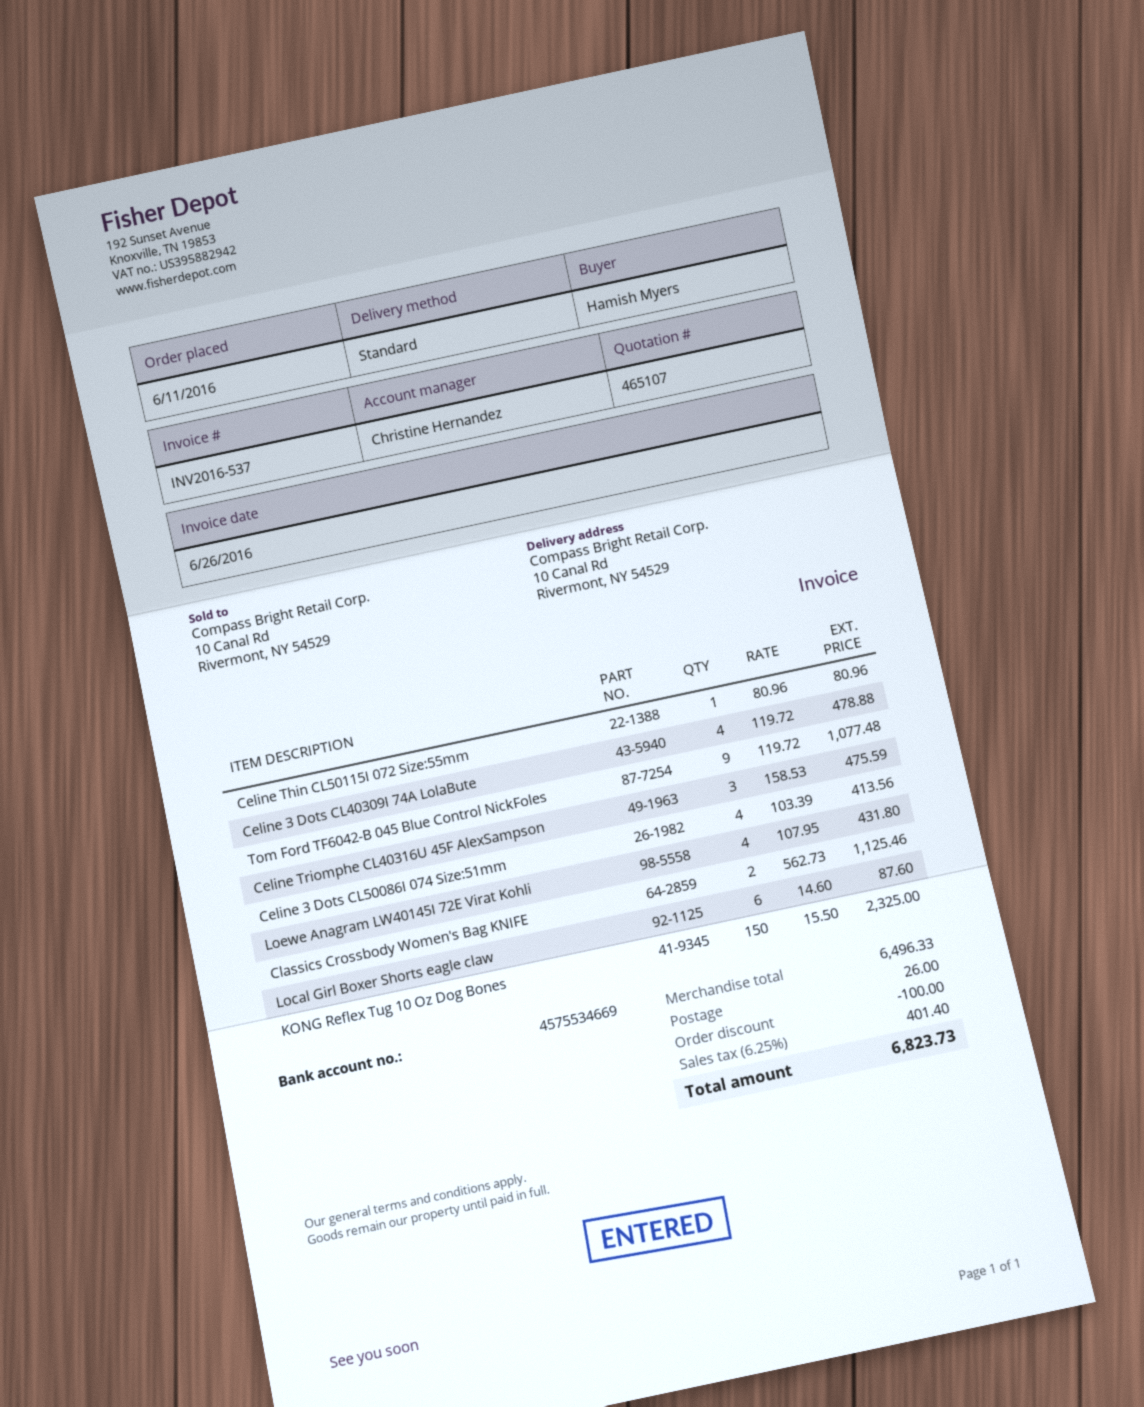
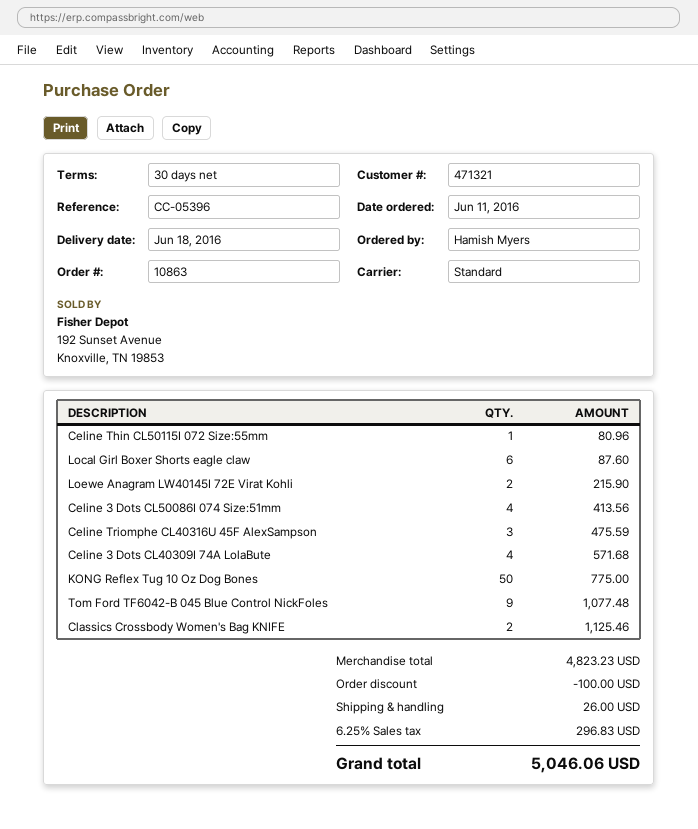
Celine 3 Dots CL40309I 74A LolaBute: 4 for 478.88 -> 4 for 571.68
Loewe Anagram LW40145I 72E Virat Kohli: 4 for 431.80 -> 2 for 215.90
KONG Reflex Tug 10 Oz Dog Bones: 150 for 2325.00 -> 50 for 775.00
subtotal: 6496.33 -> 4823.23
tax: 6.25% = 401.40 -> 6.25% = 296.83
total: 6823.73 -> 5046.06

